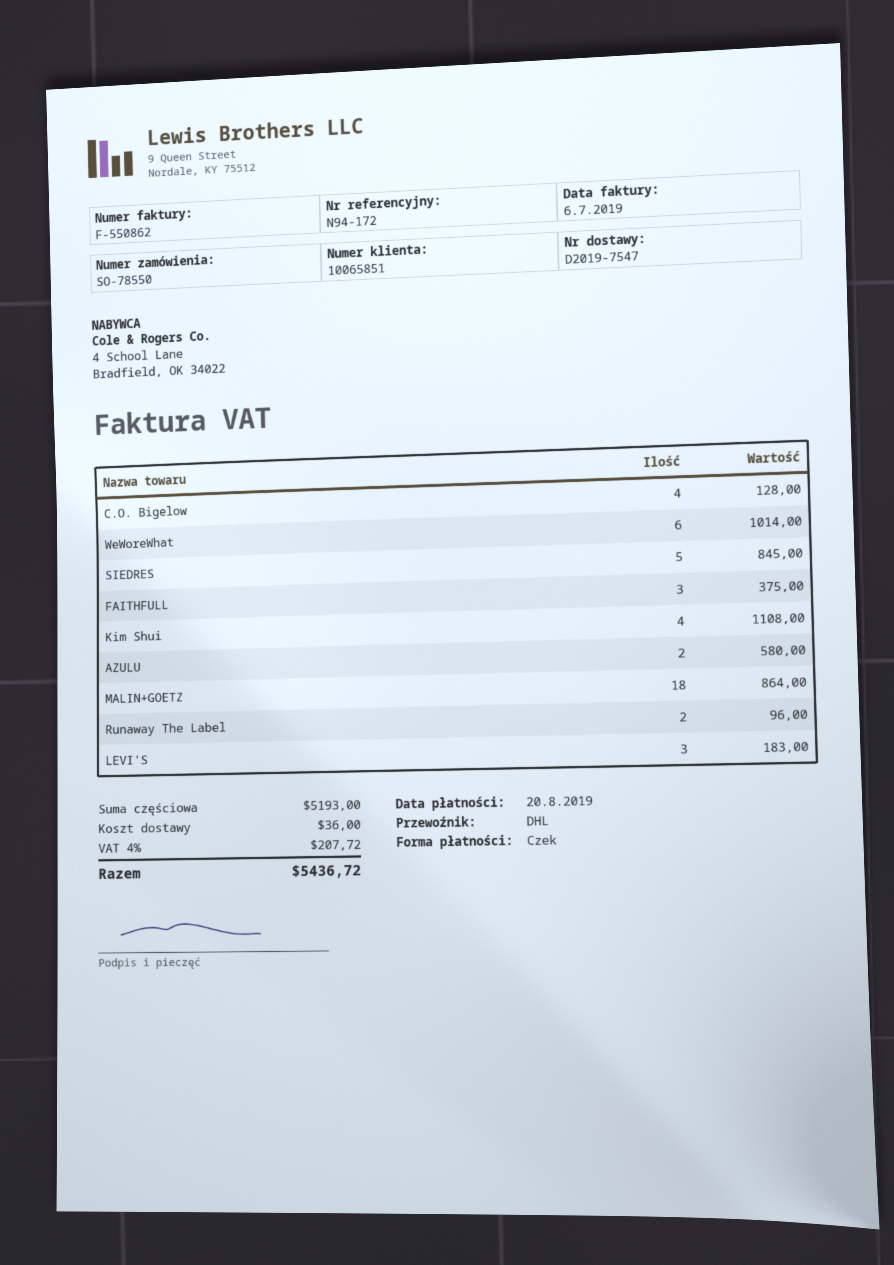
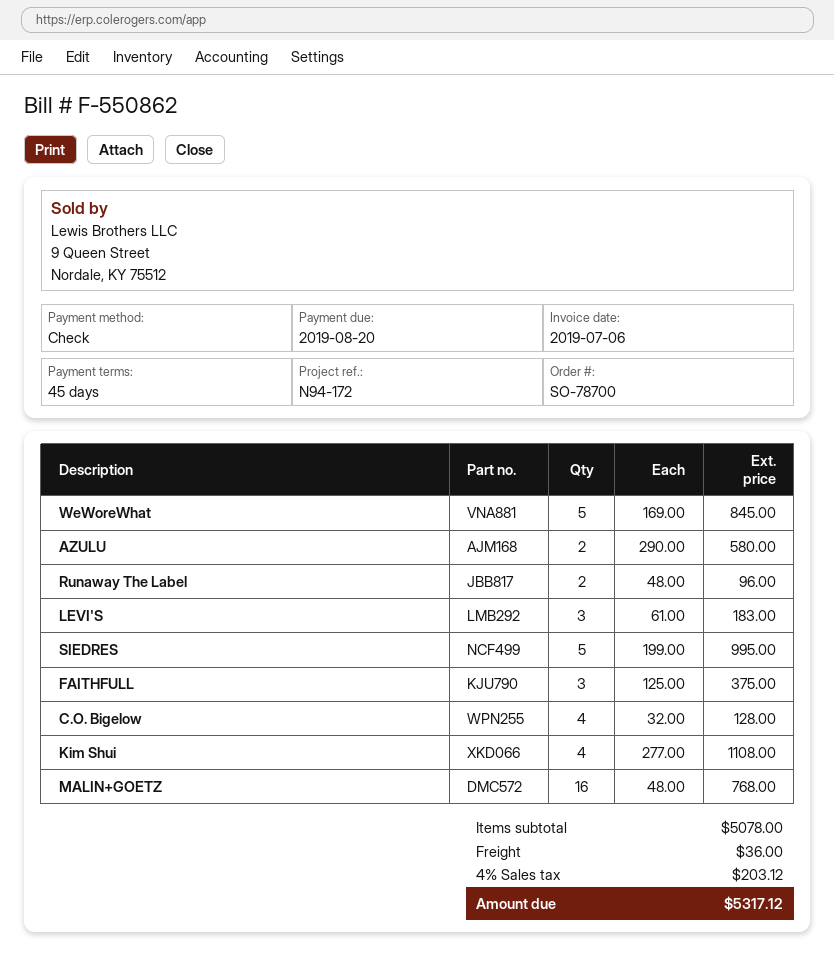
order number: SO-78550 -> SO-78700
WeWoreWhat: 6 for 1014.00 -> 5 for 845.00
SIEDRES: 5 for 845.00 -> 5 for 995.00
MALIN+GOETZ: 18 for 864.00 -> 16 for 768.00
subtotal: 5193.00 -> 5078.00
tax: 4% = 207.72 -> 4% = 203.12
total: 5436.72 -> 5317.12

